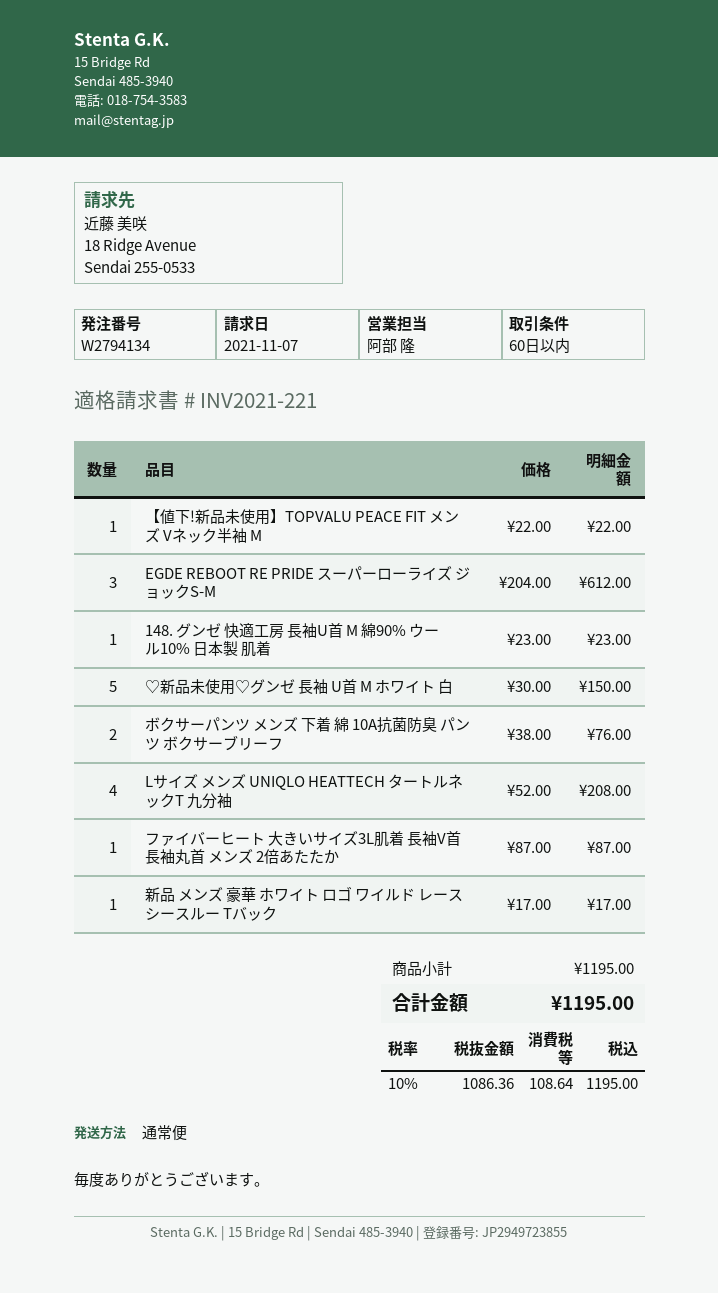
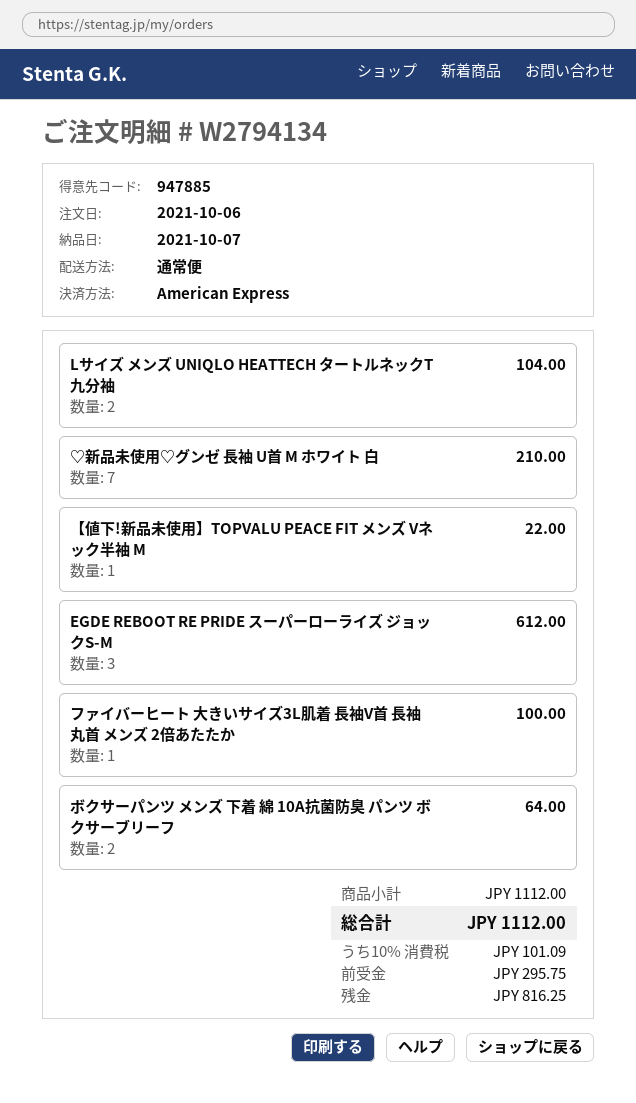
148. グンゼ 快適工房 長袖U首 M 綿90% ウール10% 日本製 肌着: 1 for 23.00 -> none
♡新品未使用♡グンゼ 長袖 U首 M ホワイト 白: 5 for 150.00 -> 7 for 210.00
ボクサーパンツ メンズ 下着 綿 10A抗菌防臭 パンツ ボクサーブリーフ: 2 for 76.00 -> 2 for 64.00
Lサイズ メンズ UNIQLO HEATTECH タートルネックT 九分袖: 4 for 208.00 -> 2 for 104.00
ファイバーヒート 大きいサイズ3L肌着 長袖V首 長袖丸首 メンズ 2倍あたたか: 1 for 87.00 -> 1 for 100.00
新品 メンズ 豪華 ホワイト ロゴ ワイルド レース シースルー Tバック: 1 for 17.00 -> none
subtotal: 1195.00 -> 1112.00
tax: 10% = 108.64 -> 10% = 101.09
total: 1195.00 -> 1112.00

